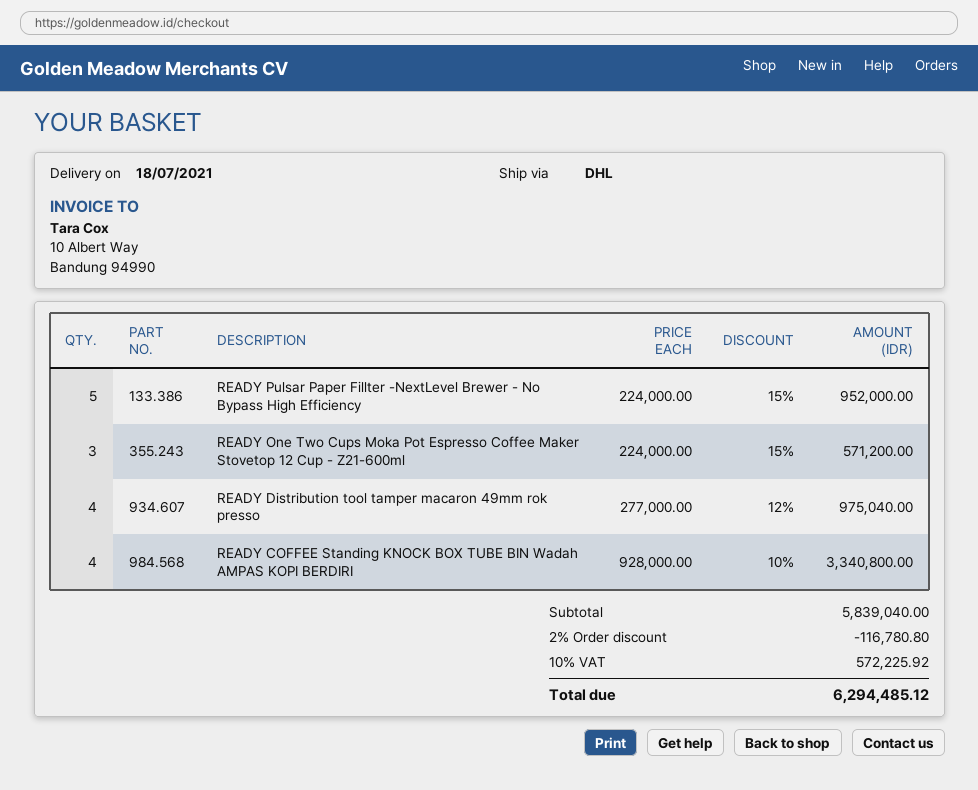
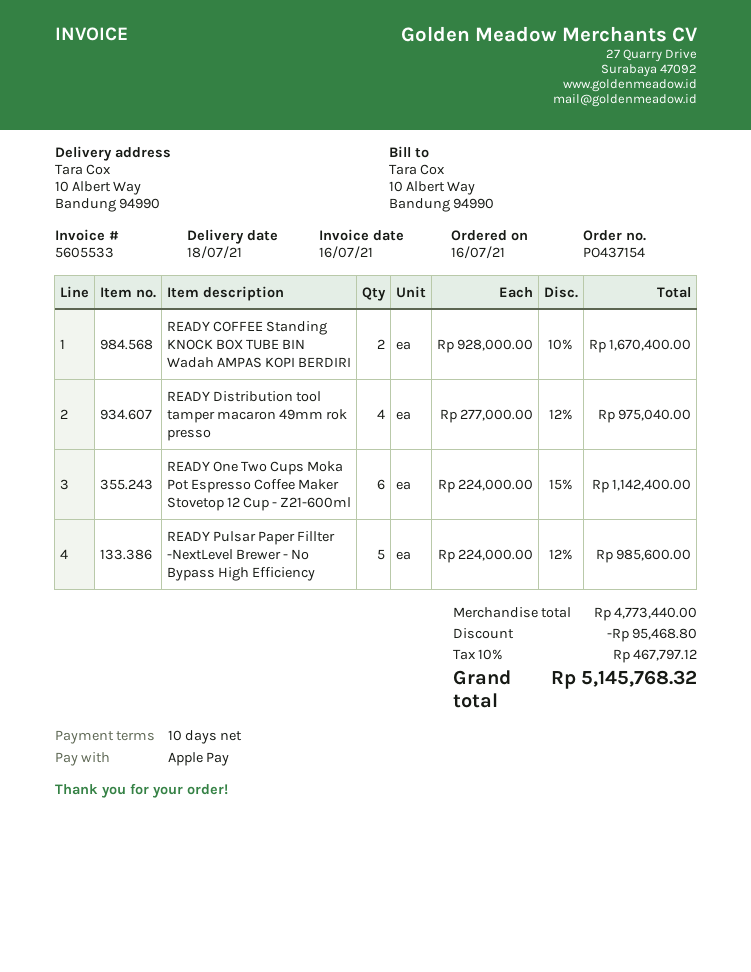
READY Pulsar Paper Fillter -NextLevel Brewer - No Bypass High Efficiency: 5 x 224000.00 - 15% = 952000.00 -> 5 x 224000.00 - 12% = 985600.00
READY One Two Cups Moka Pot Espresso Coffee Maker Stovetop 12 Cup - Z21-600ml: 3 x 224000.00 - 15% = 571200.00 -> 6 x 224000.00 - 15% = 1142400.00
READY COFFEE Standing KNOCK BOX TUBE BIN Wadah AMPAS KOPI BERDIRI: 4 x 928000.00 - 10% = 3340800.00 -> 2 x 928000.00 - 10% = 1670400.00
subtotal: 5839040.00 -> 4773440.00
discount: 116780.80 -> 95468.80
tax: 10% = 572225.92 -> 10% = 467797.12
total: 6294485.12 -> 5145768.32

